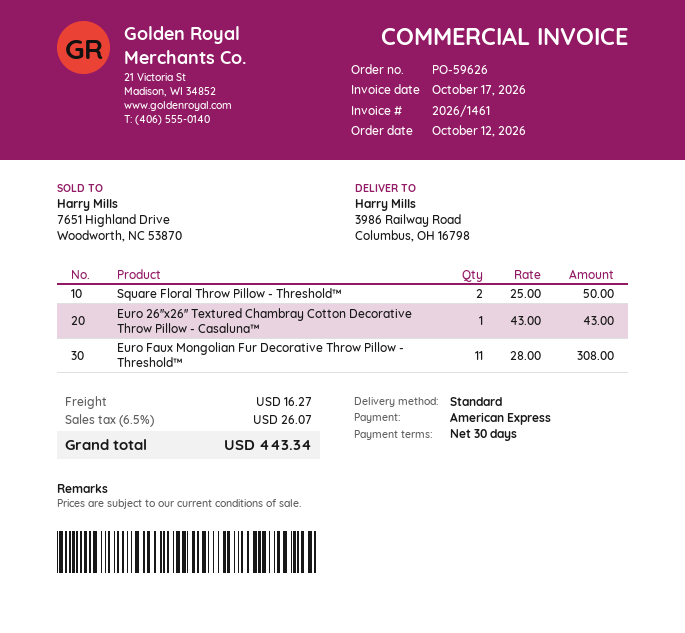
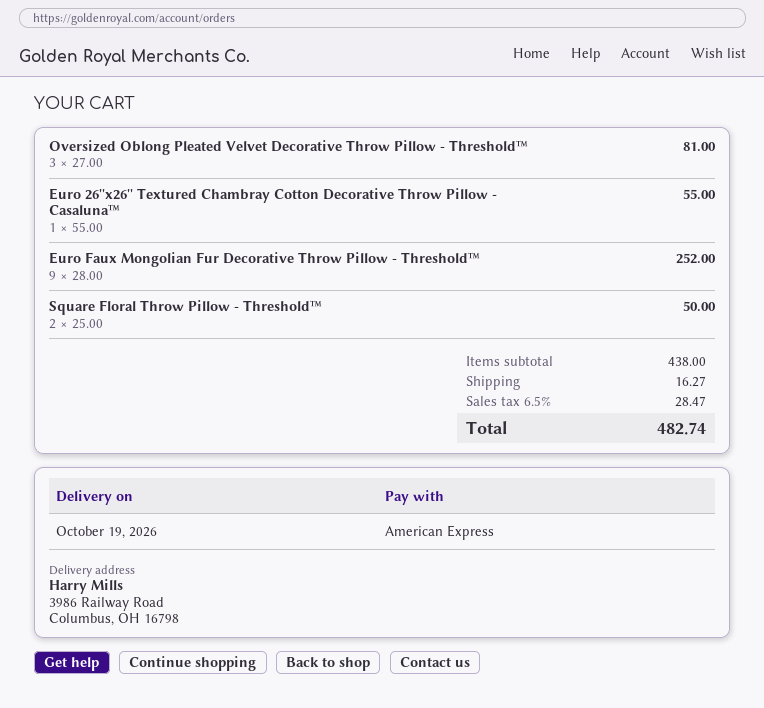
Euro 26''x26'' Textured Chambray Cotton Decorative Throw Pillow - Casaluna™: 1 x 43.00 = 43.00 -> 1 x 55.00 = 55.00
Euro Faux Mongolian Fur Decorative Throw Pillow - Threshold™: 11 x 28.00 = 308.00 -> 9 x 28.00 = 252.00
Oversized Oblong Pleated Velvet Decorative Throw Pillow - Threshold™: none -> 3 x 27.00 = 81.00
tax: 6.5% = 26.07 -> 6.5% = 28.47
total: 443.34 -> 482.74

